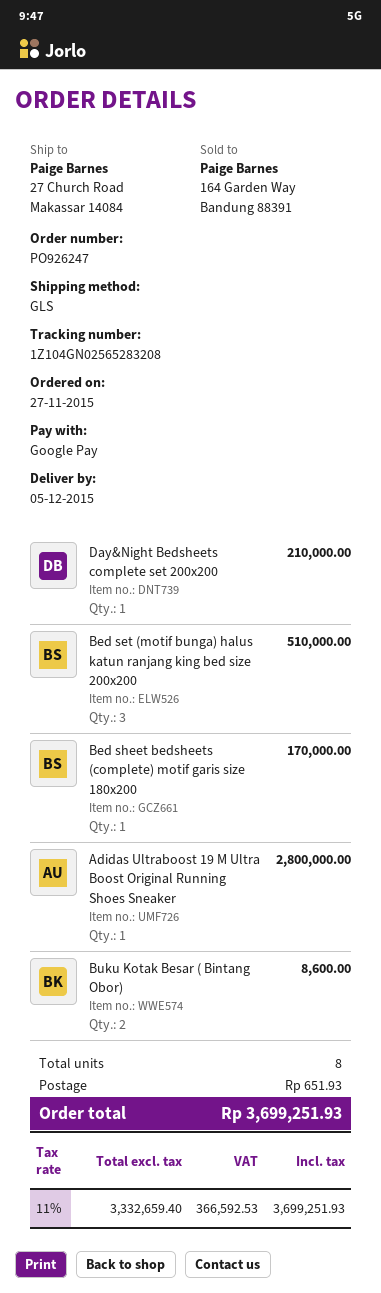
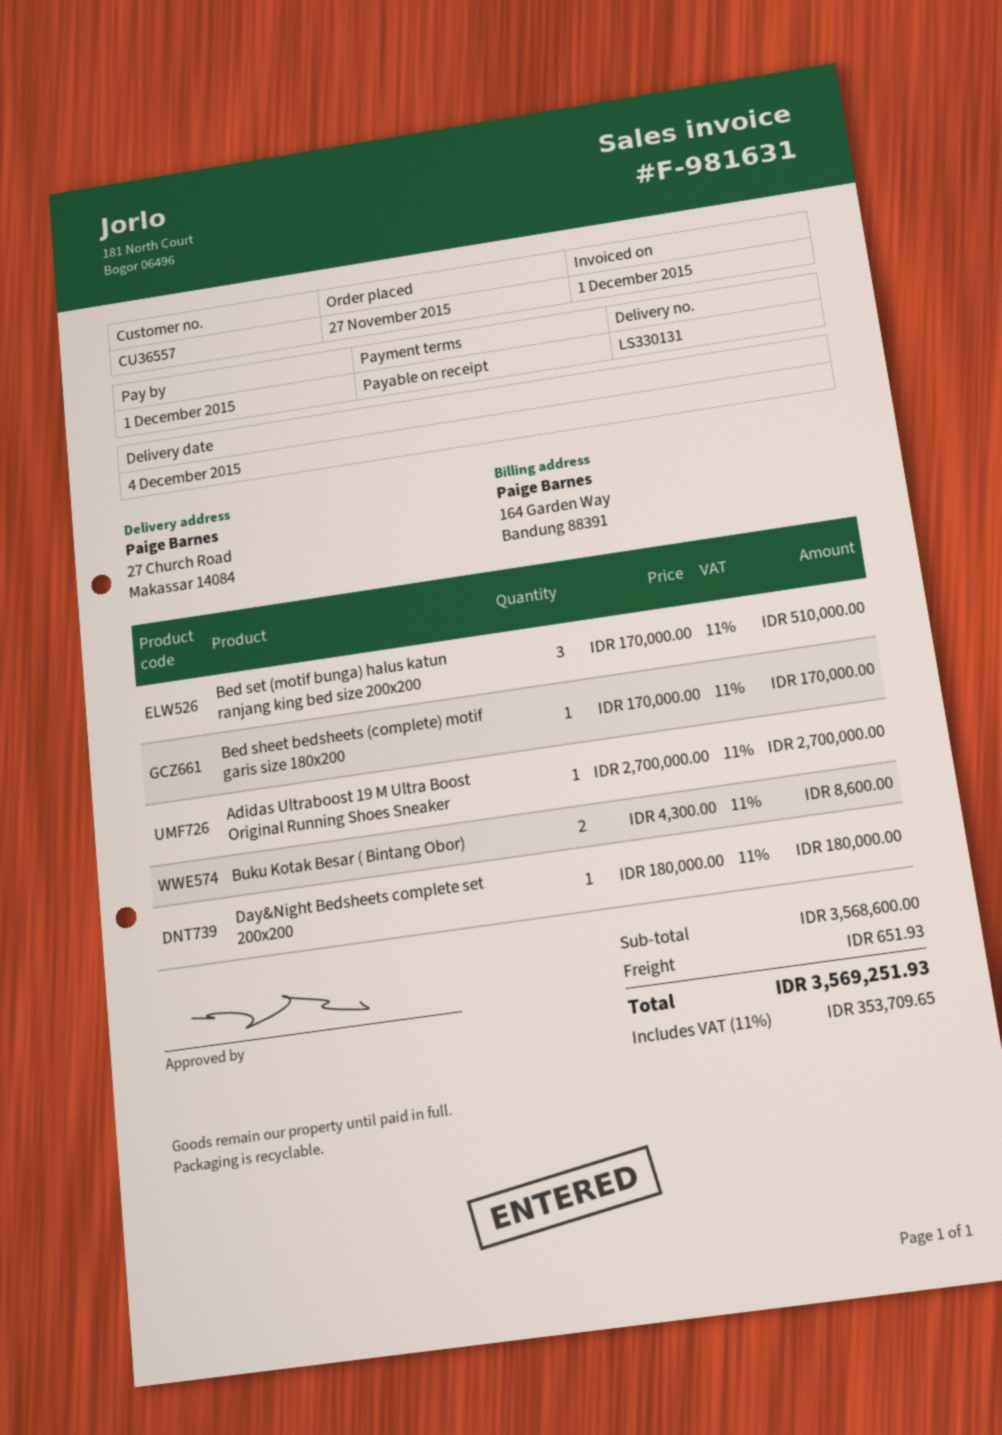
delivery date: 2015-12-05 -> 2015-12-04
Day&Night Bedsheets complete set 200x200: 1 for 210000.00 -> 1 for 180000.00
Adidas Ultraboost 19 M Ultra Boost Original Running Shoes Sneaker: 1 for 2800000.00 -> 1 for 2700000.00
tax: 11% = 366592.53 -> 11% = 353709.65
total: 3699251.93 -> 3569251.93

